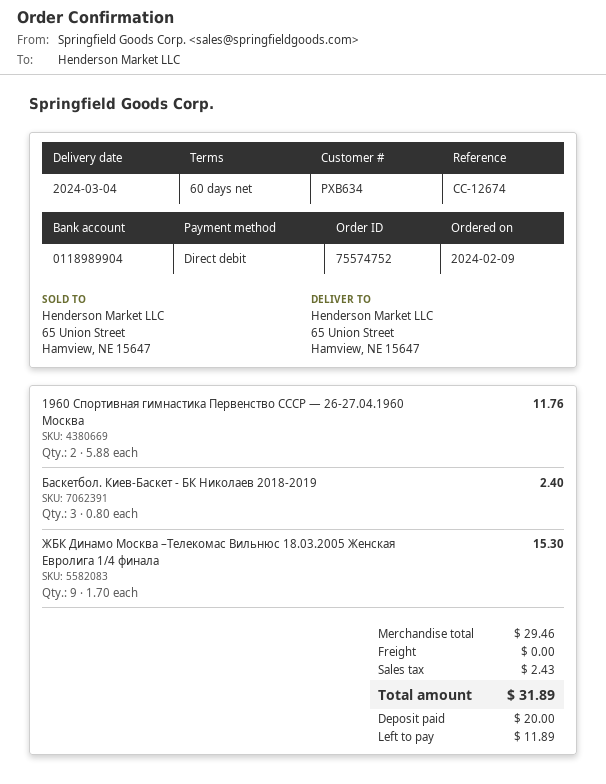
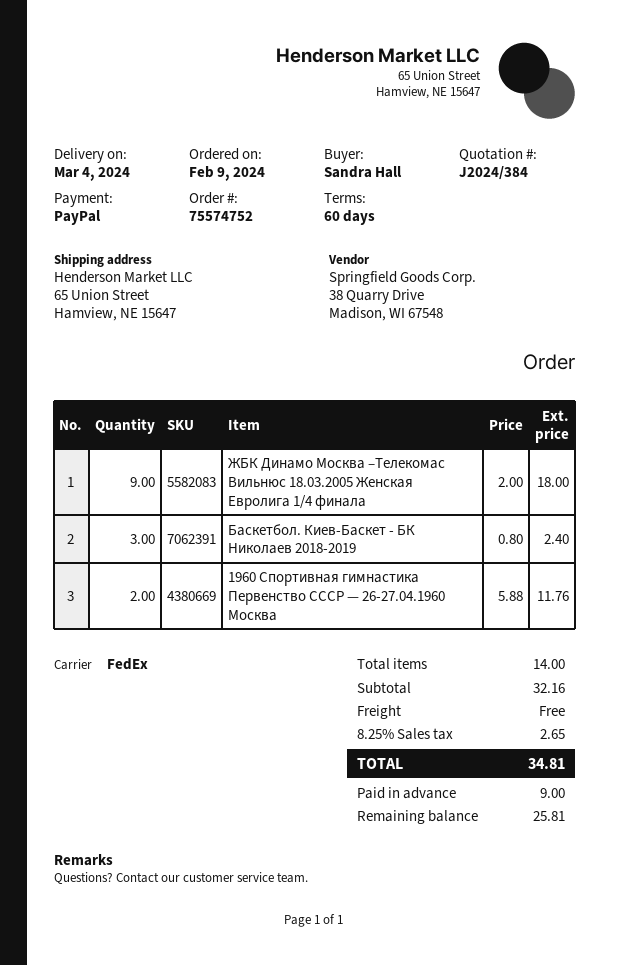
payment method: direct debit -> PayPal
ЖБК Динамо Москва –Телекомас Вильнюс 18.03.2005 Женская Евролига 1/4 финала: 9 x 1.70 = 15.30 -> 9 x 2.00 = 18.00
subtotal: 29.46 -> 32.16
tax: 2.43 -> 2.65
total: 31.89 -> 34.81
deposit: 20.00 -> 9.00
balance: 11.89 -> 25.81

